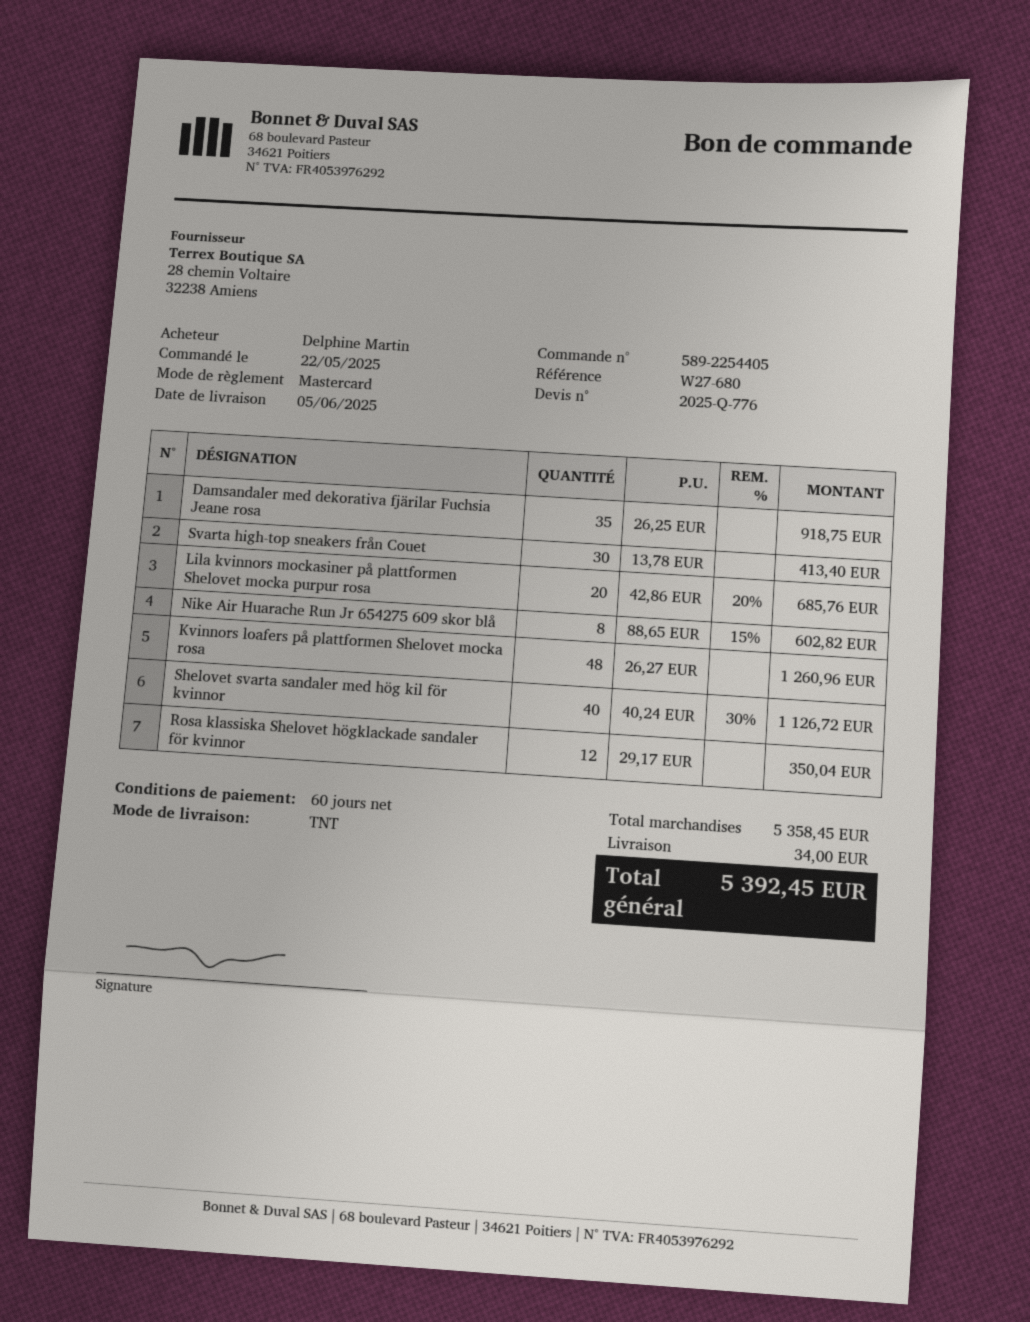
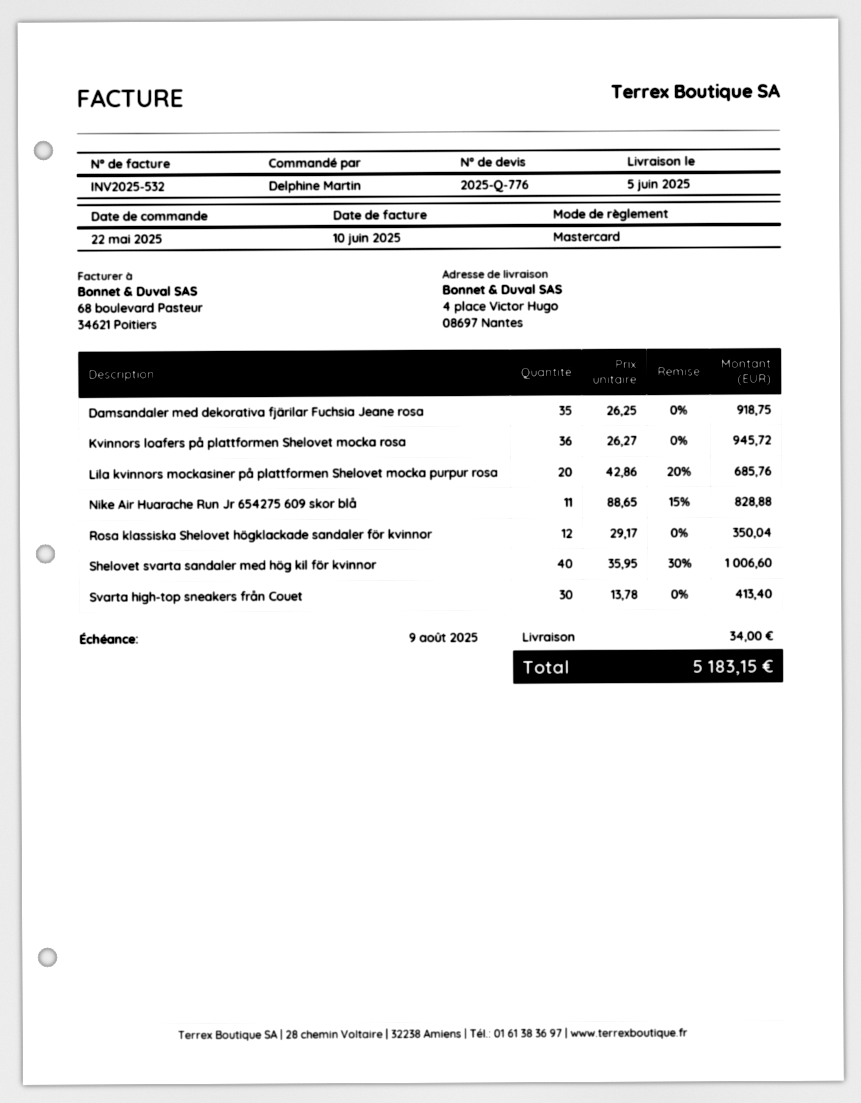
Nike Air Huarache Run Jr 654275 609 skor blå: 8 x 88.65 - 15% = 602.82 -> 11 x 88.65 - 15% = 828.88
Kvinnors loafers på plattformen Shelovet mocka rosa: 48 x 26.27 = 1260.96 -> 36 x 26.27 = 945.72
Shelovet svarta sandaler med hög kil för kvinnor: 40 x 40.24 - 30% = 1126.72 -> 40 x 35.95 - 30% = 1006.60
total: 5392.45 -> 5183.15

